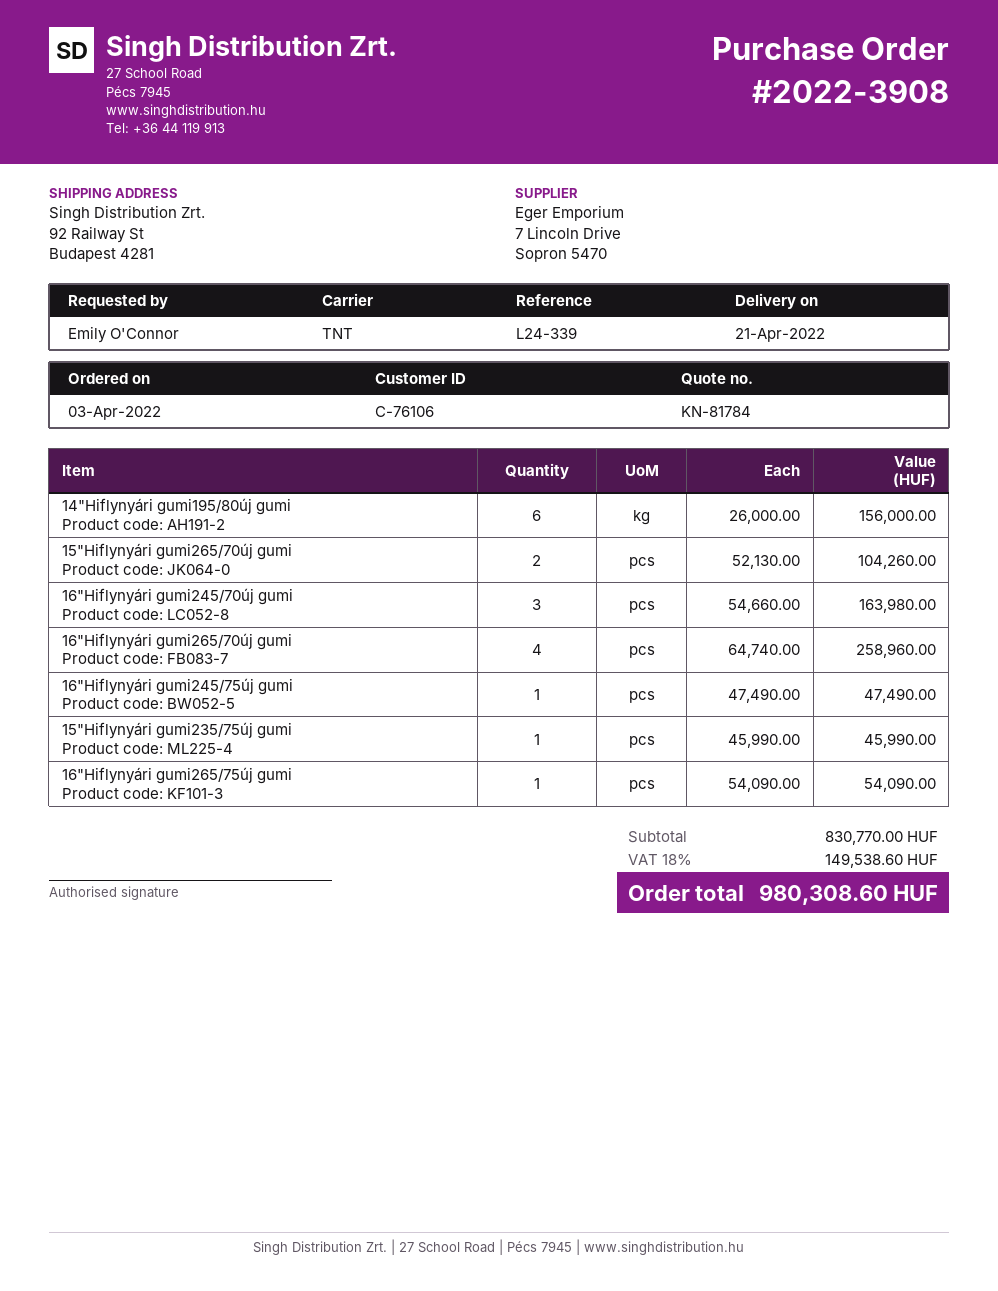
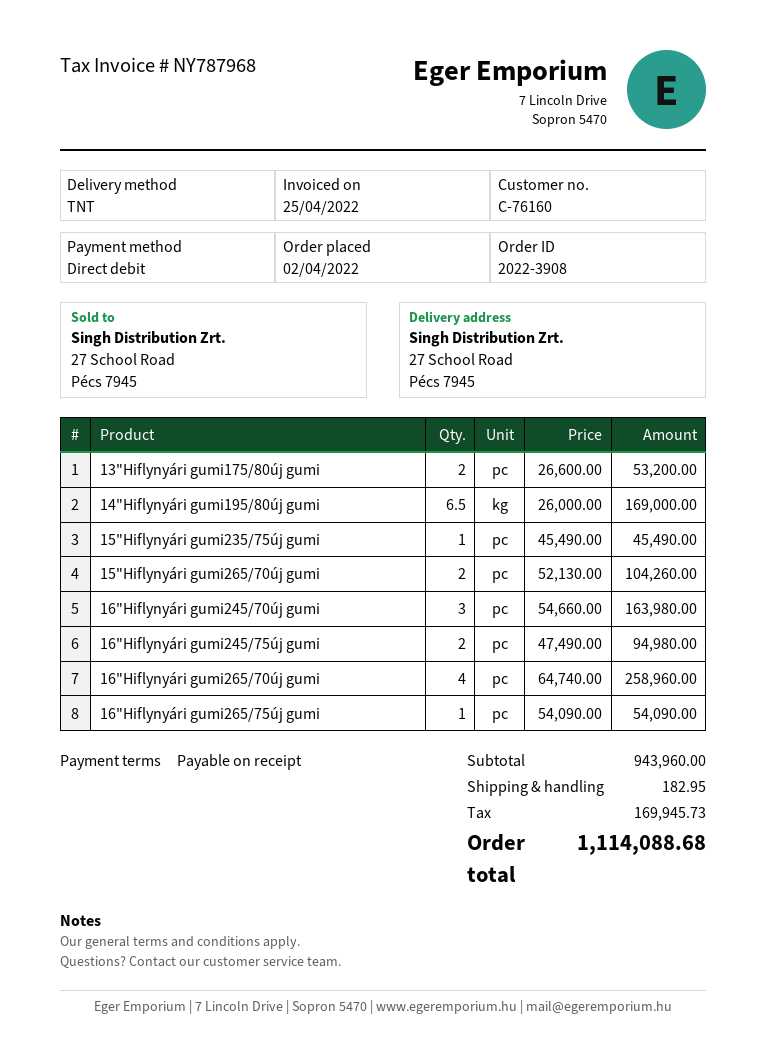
order date: 2022-04-03 -> 2022-04-02
customer number: C-76106 -> C-76160
ship to: 92 Railway St, Budapest 4281 -> 27 School Road, Pécs 7945
14"Hiflynyári gumi195/80új gumi: 6 x 26000.00 = 156000.00 -> 6.5 x 26000.00 = 169000.00
16"Hiflynyári gumi245/75új gumi: 1 x 47490.00 = 47490.00 -> 2 x 47490.00 = 94980.00
15"Hiflynyári gumi235/75új gumi: 1 x 45990.00 = 45990.00 -> 1 x 45490.00 = 45490.00
13"Hiflynyári gumi175/80új gumi: none -> 2 x 26600.00 = 53200.00
subtotal: 830770.00 -> 943960.00
shipping: none -> 182.95
tax: 149538.60 -> 169945.73
total: 980308.60 -> 1114088.68

